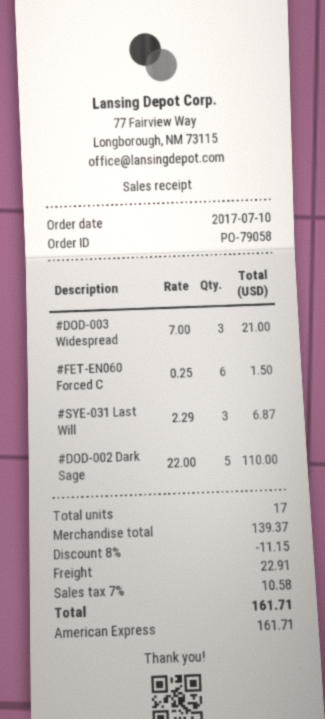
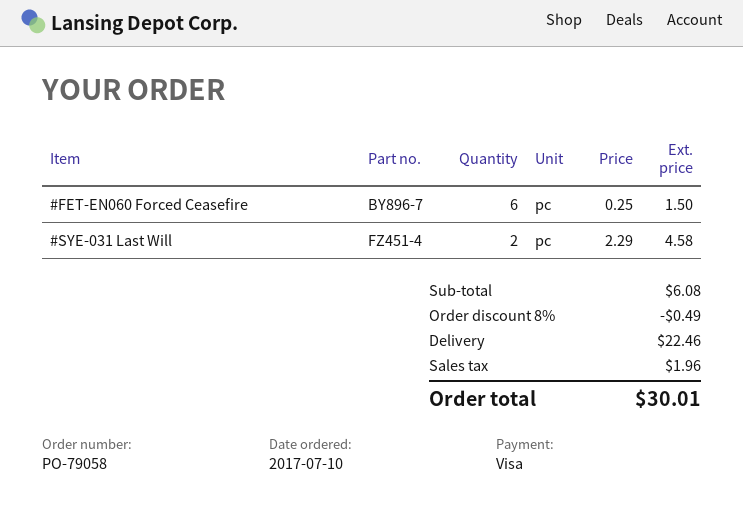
payment method: American Express -> Visa
#DOD-003 Widespread: 3 x 7.00 = 21.00 -> none
#SYE-031 Last Will: 3 x 2.29 = 6.87 -> 2 x 2.29 = 4.58
#DOD-002 Dark Sage: 5 x 22.00 = 110.00 -> none
subtotal: 139.37 -> 6.08
discount: 8% = 11.15 -> 8% = 0.49
shipping: 22.91 -> 22.46
tax: 10.58 -> 1.96
total: 161.71 -> 30.01

